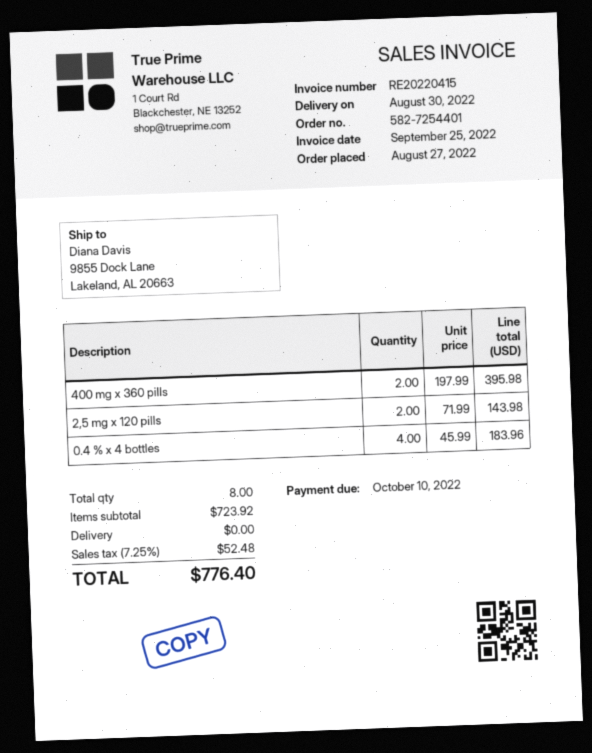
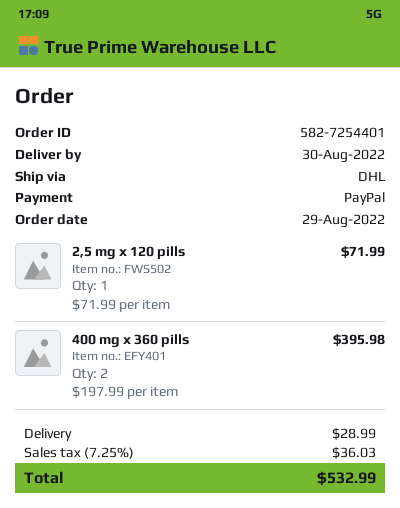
order date: 2022-08-27 -> 2022-08-29
2,5 mg x 120 pills: 2 x 71.99 = 143.98 -> 1 x 71.99 = 71.99
0.4 % x 4 bottles: 4 x 45.99 = 183.96 -> none
shipping: 0.00 -> 28.99
tax: 7.25% = 52.48 -> 7.25% = 36.03
total: 776.40 -> 532.99

